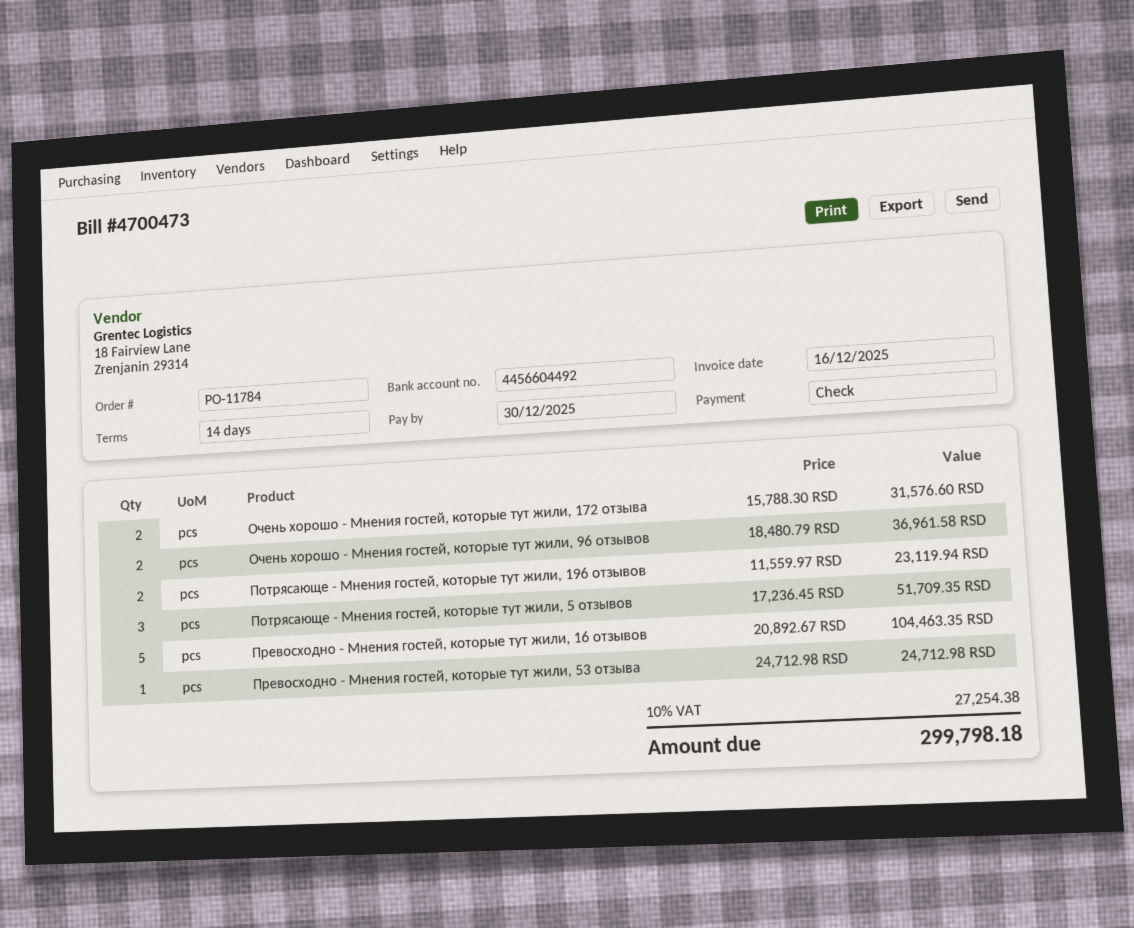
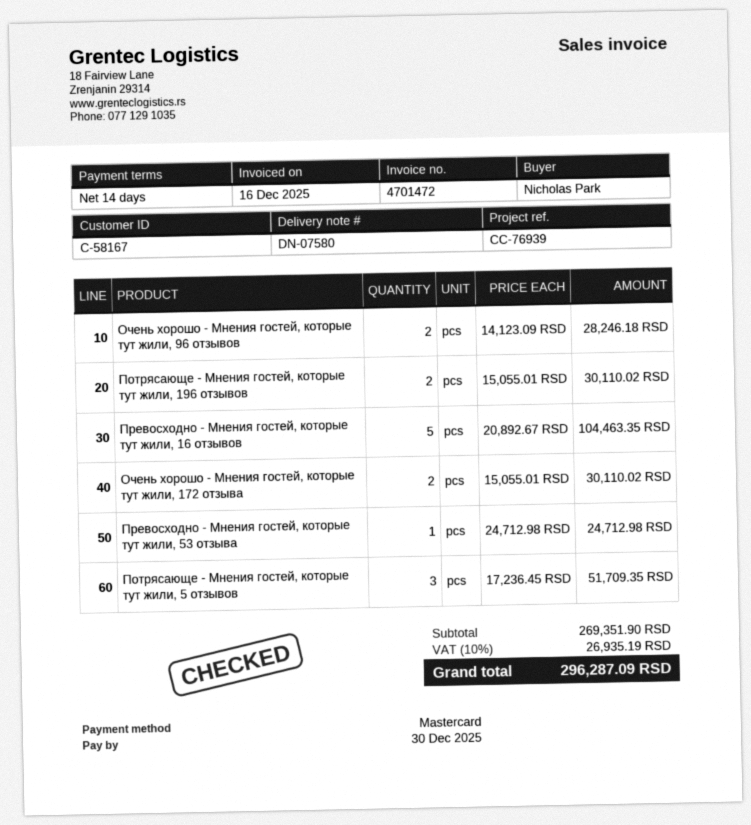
invoice number: 4700473 -> 4701472
payment method: cheque -> Mastercard
Очень хорошо - Мнения гостей, которые тут жили, 172 отзыва: 2 x 15788.30 = 31576.60 -> 2 x 15055.01 = 30110.02
Очень хорошо - Мнения гостей, которые тут жили, 96 отзывов: 2 x 18480.79 = 36961.58 -> 2 x 14123.09 = 28246.18
Потрясающе - Мнения гостей, которые тут жили, 196 отзывов: 2 x 11559.97 = 23119.94 -> 2 x 15055.01 = 30110.02
tax: 10% = 27254.38 -> 10% = 26935.19
total: 299798.18 -> 296287.09

